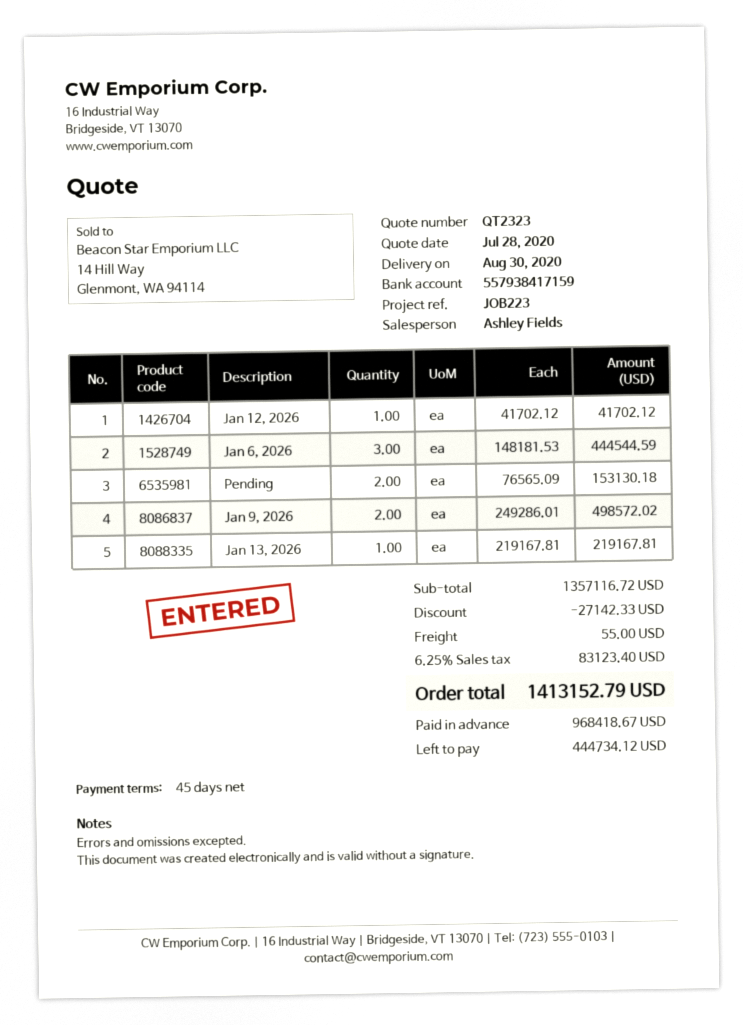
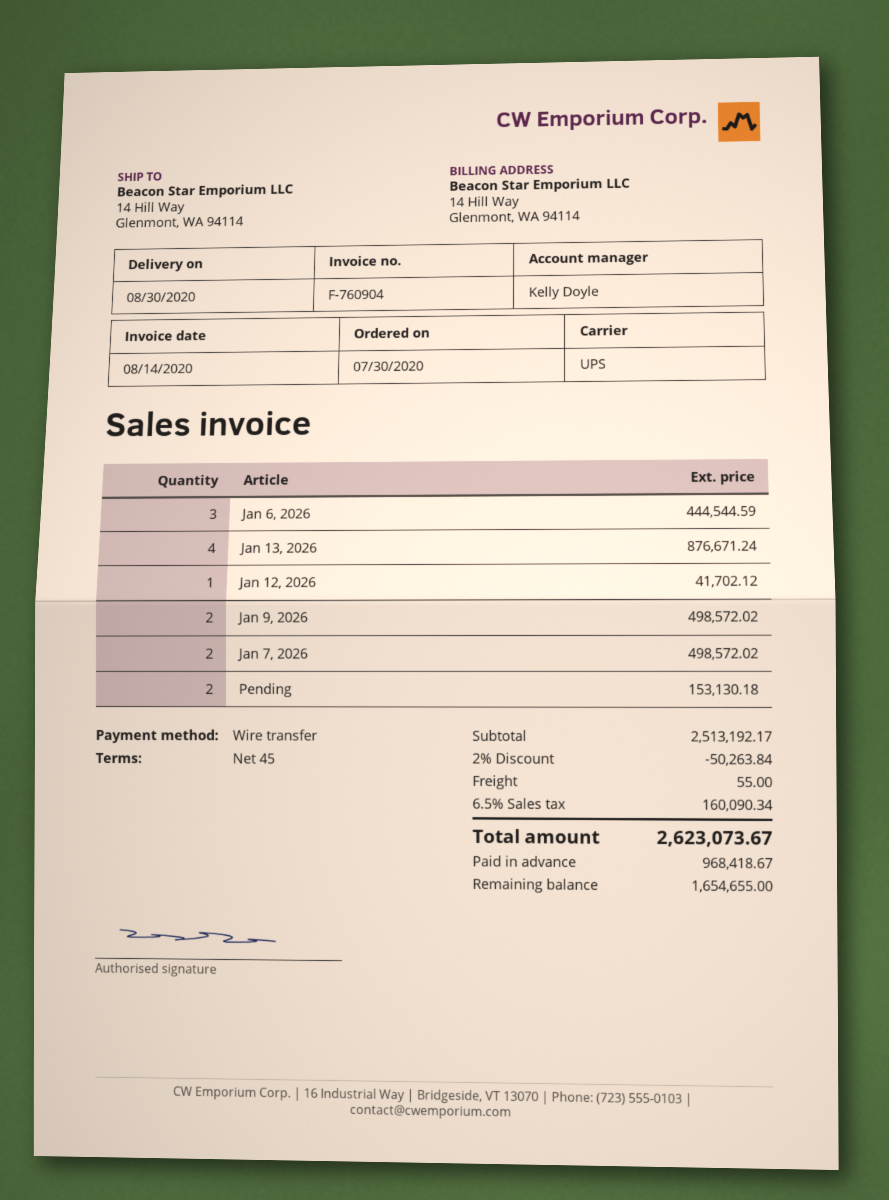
sales rep: Ashley Fields -> Kelly Doyle
Jan 13, 2026: 1 for 219167.81 -> 4 for 876671.24
Jan 7, 2026: none -> 2 for 498572.02
subtotal: 1357116.72 -> 2513192.17
discount: 27142.33 -> 50263.84
tax: 6.25% = 83123.40 -> 6.5% = 160090.34
total: 1413152.79 -> 2623073.67
balance: 444734.12 -> 1654655.00

